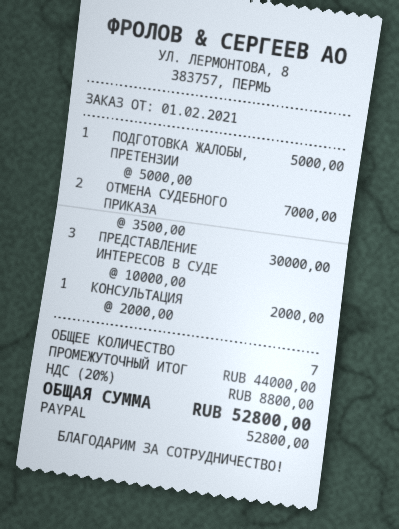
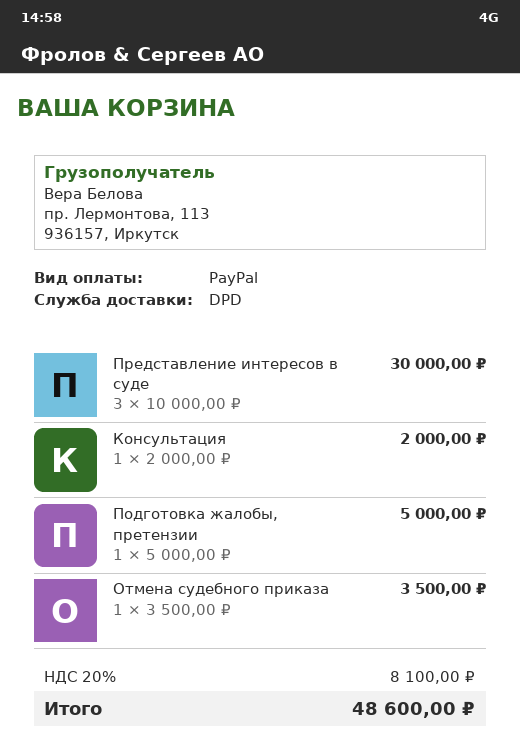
ОТМЕНА СУДЕБНОГО ПРИКАЗА: 2 x 3500.00 = 7000.00 -> 1 x 3500.00 = 3500.00
tax: 20% = 8800.00 -> 20% = 8100.00
total: 52800.00 -> 48600.00

